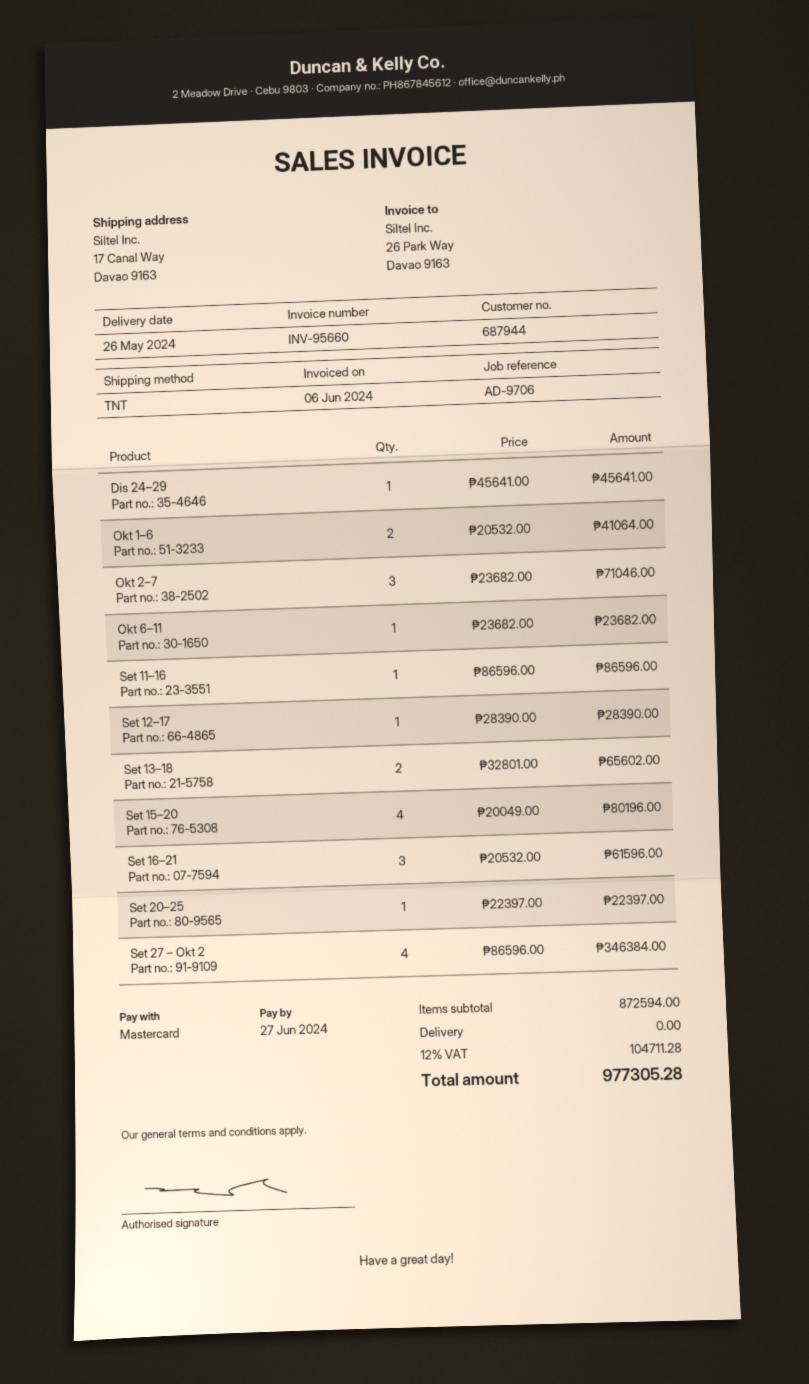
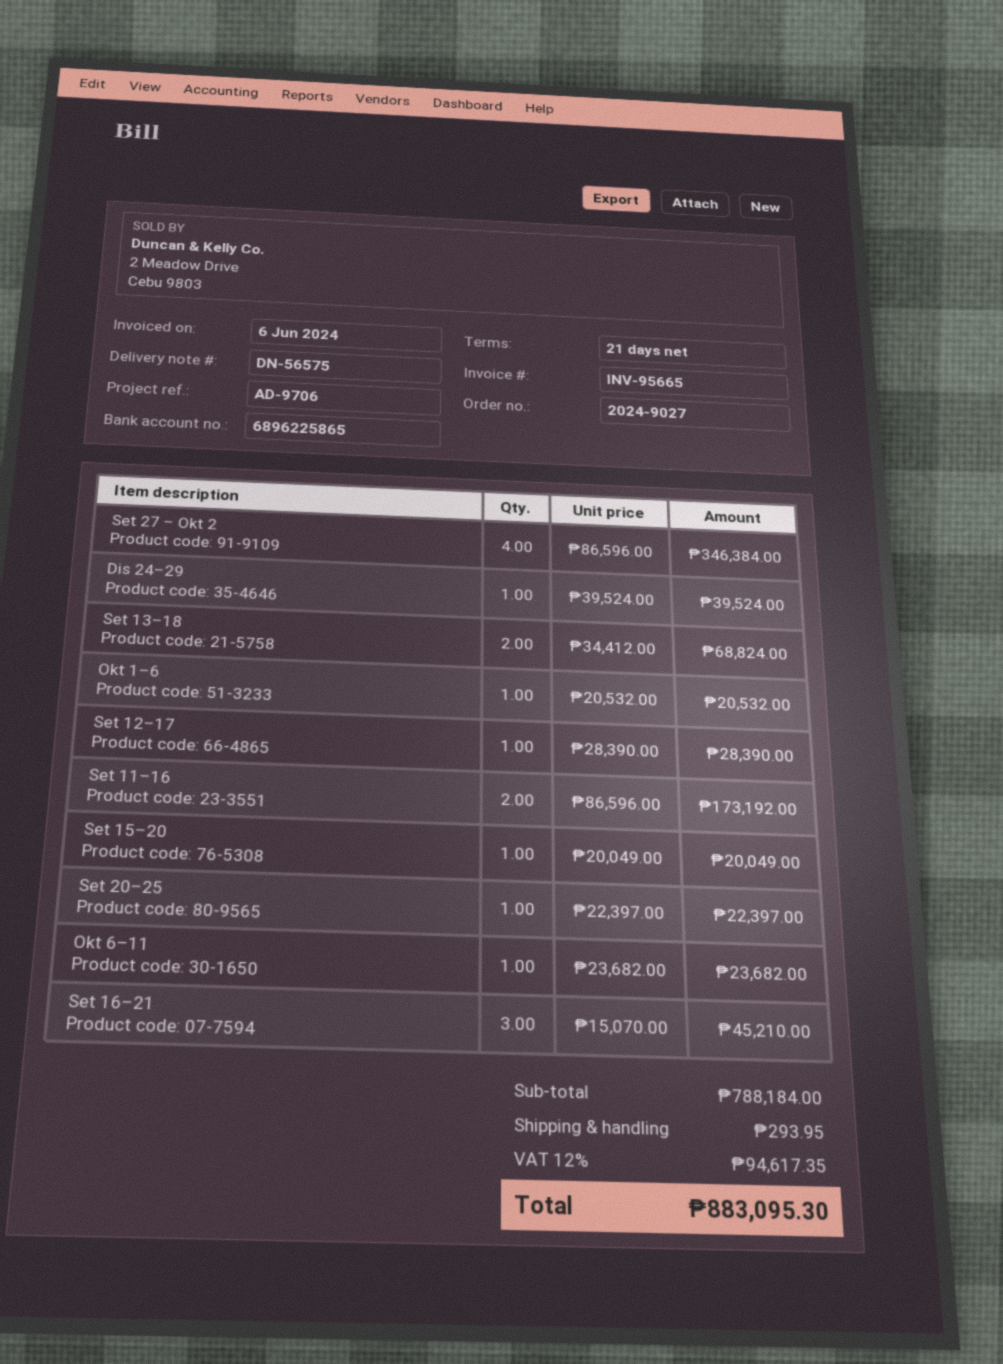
invoice number: INV-95660 -> INV-95665
Dis 24–29: 1 x 45641.00 = 45641.00 -> 1 x 39524.00 = 39524.00
Okt 1–6: 2 x 20532.00 = 41064.00 -> 1 x 20532.00 = 20532.00
Okt 2–7: 3 x 23682.00 = 71046.00 -> none
Set 11–16: 1 x 86596.00 = 86596.00 -> 2 x 86596.00 = 173192.00
Set 13–18: 2 x 32801.00 = 65602.00 -> 2 x 34412.00 = 68824.00
Set 15–20: 4 x 20049.00 = 80196.00 -> 1 x 20049.00 = 20049.00
Set 16–21: 3 x 20532.00 = 61596.00 -> 3 x 15070.00 = 45210.00
subtotal: 872594.00 -> 788184.00
shipping: 0.00 -> 293.95
tax: 12% = 104711.28 -> 12% = 94617.35
total: 977305.28 -> 883095.30

